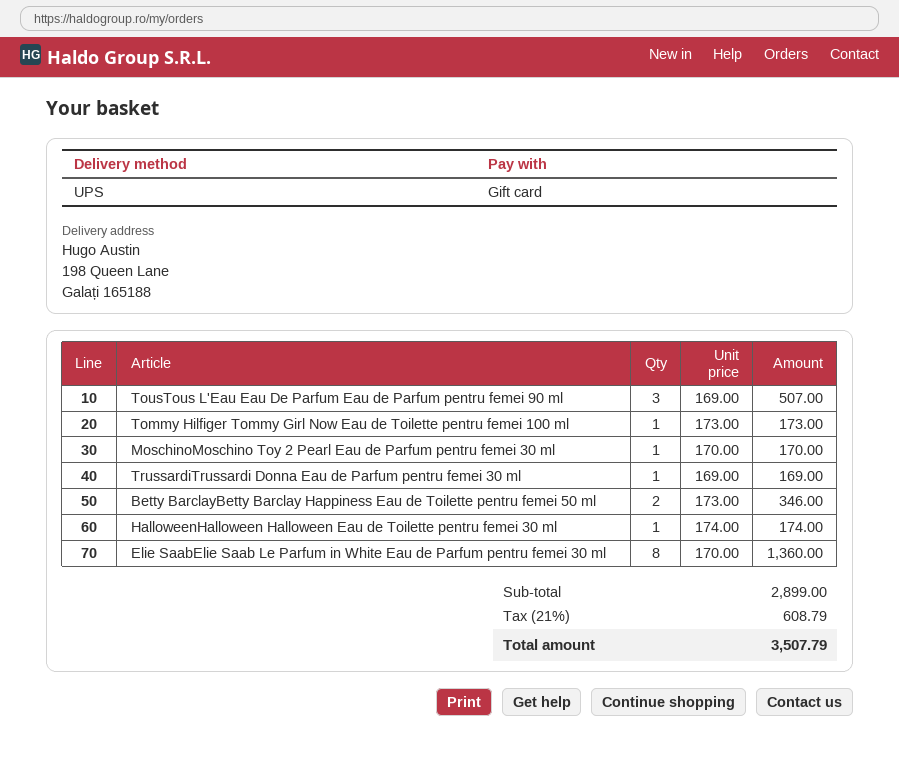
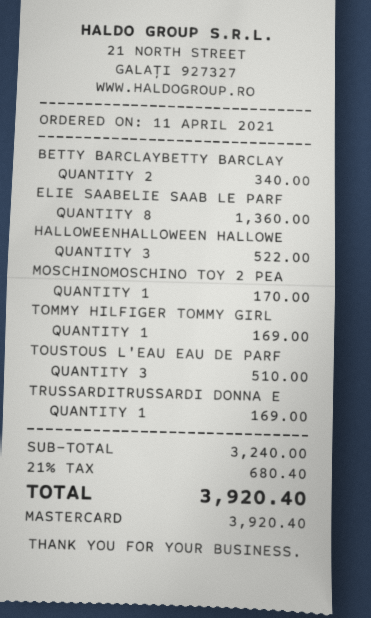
payment method: gift card -> Mastercard
TousTous L'Eau Eau De Parfum Eau de Parfum pentru femei 90 ml: 3 for 507.00 -> 3 for 510.00
Tommy Hilfiger Tommy Girl Now Eau de Toilette pentru femei 100 ml: 1 for 173.00 -> 1 for 169.00
Betty BarclayBetty Barclay Happiness Eau de Toilette pentru femei 50 ml: 2 for 346.00 -> 2 for 340.00
HalloweenHalloween Halloween Eau de Toilette pentru femei 30 ml: 1 for 174.00 -> 3 for 522.00
subtotal: 2899.00 -> 3240.00
tax: 21% = 608.79 -> 21% = 680.40
total: 3507.79 -> 3920.40

